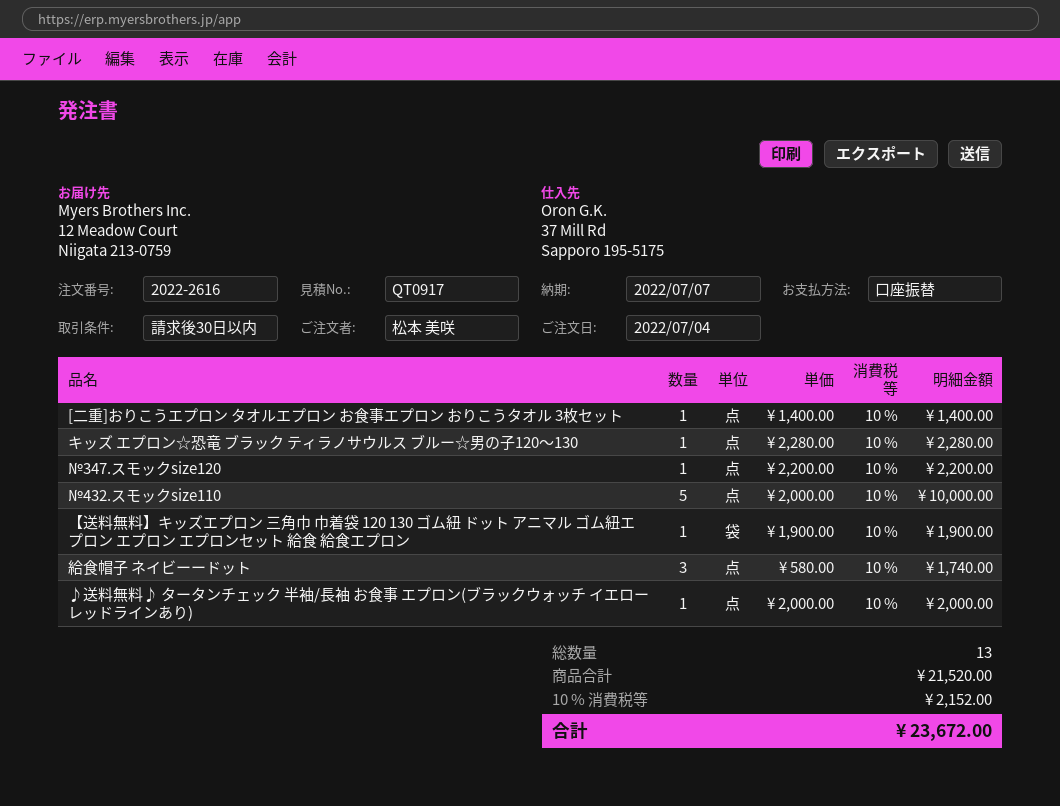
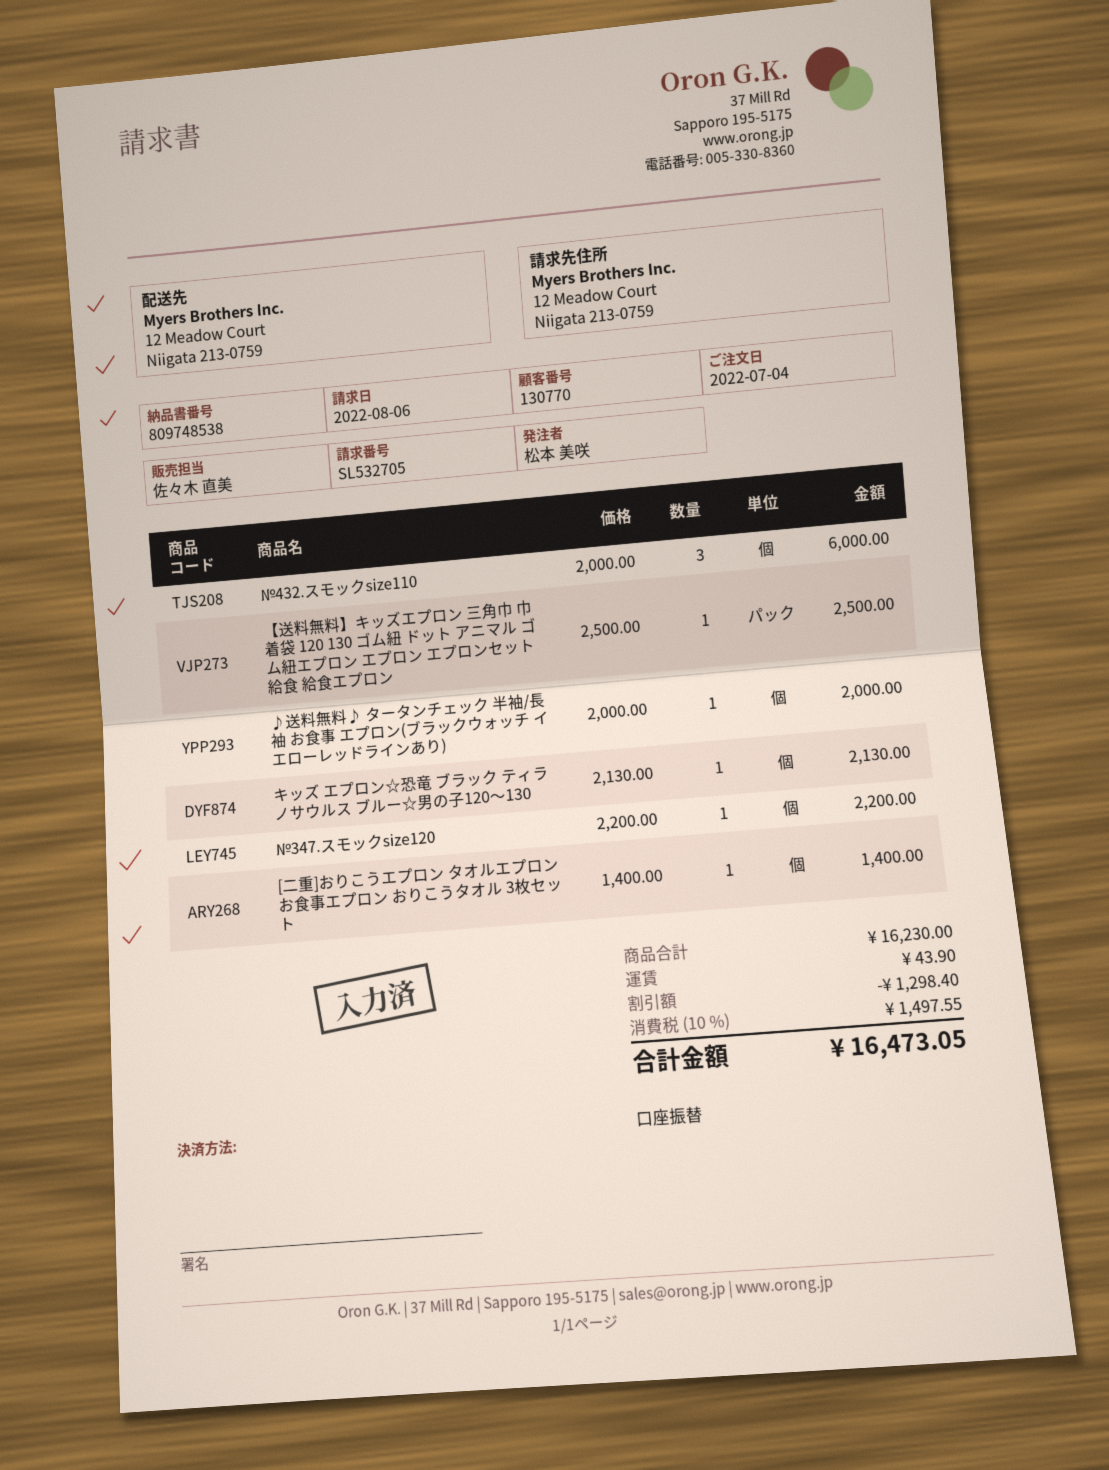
キッズ エプロン☆恐竜 ブラック ティラノサウルス ブルー☆男の子120〜130: 1 x 2280.00 = 2280.00 -> 1 x 2130.00 = 2130.00
№432.スモックsize110: 5 x 2000.00 = 10000.00 -> 3 x 2000.00 = 6000.00
【送料無料】キッズエプロン 三角巾 巾着袋 120 130 ゴム紐 ドット アニマル ゴム紐エプロン エプロン エプロンセット 給食 給食エプロン: 1 x 1900.00 = 1900.00 -> 1 x 2500.00 = 2500.00
給食帽子 ネイビーードット: 3 x 580.00 = 1740.00 -> none
subtotal: 21520.00 -> 16230.00
discount: none -> 1298.40
shipping: none -> 43.90
tax: 10% = 2152.00 -> 10% = 1497.55
total: 23672.00 -> 16473.05

